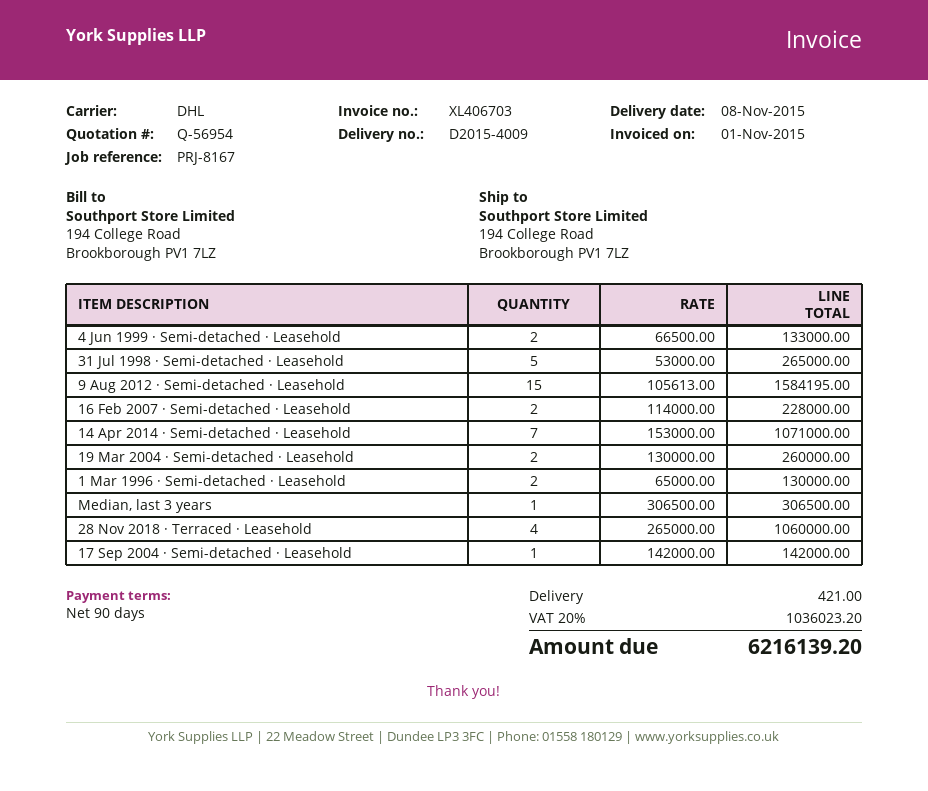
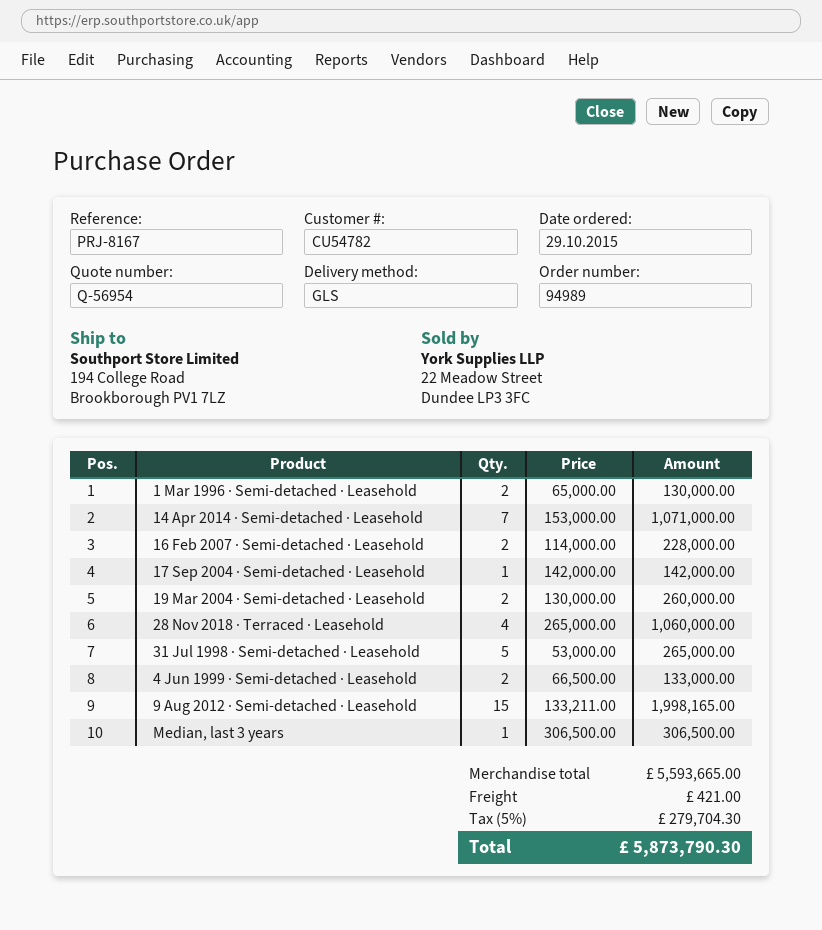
shipping method: DHL -> GLS
9 Aug 2012 · Semi-detached · Leasehold: 15 x 105613.00 = 1584195.00 -> 15 x 133211.00 = 1998165.00
tax: 20% = 1036023.20 -> 5% = 279704.30
total: 6216139.20 -> 5873790.30

